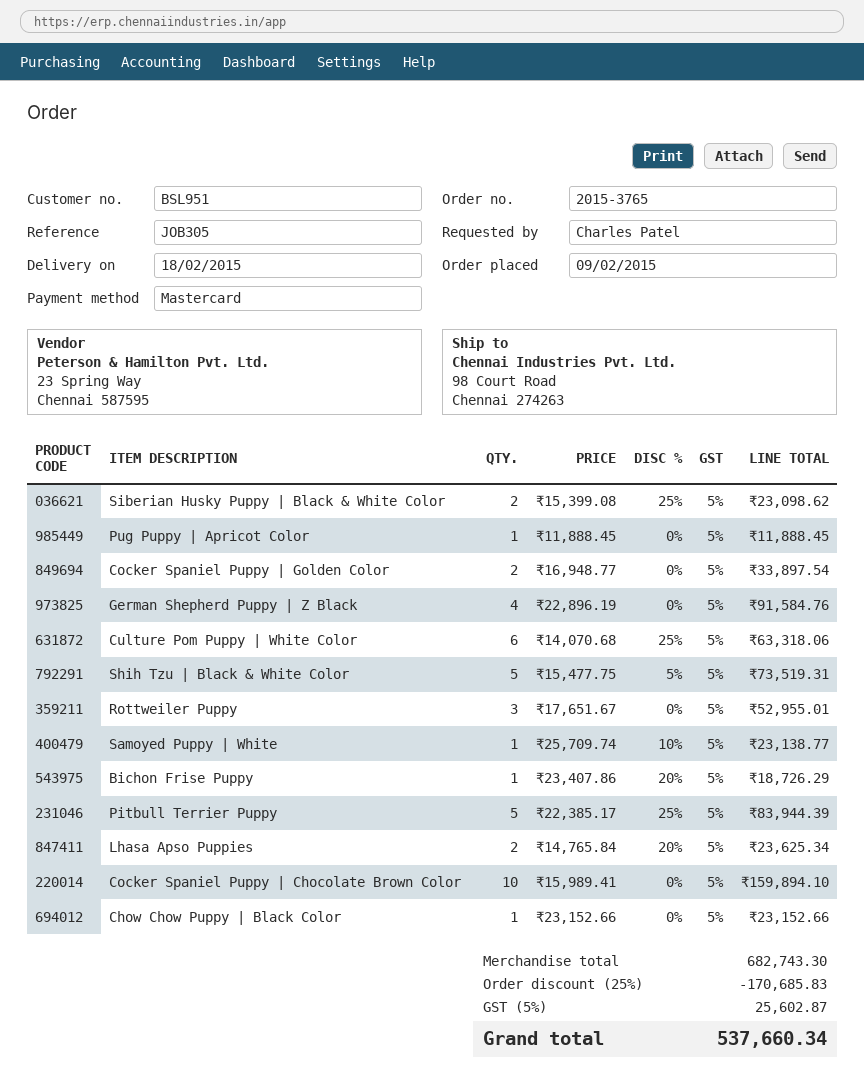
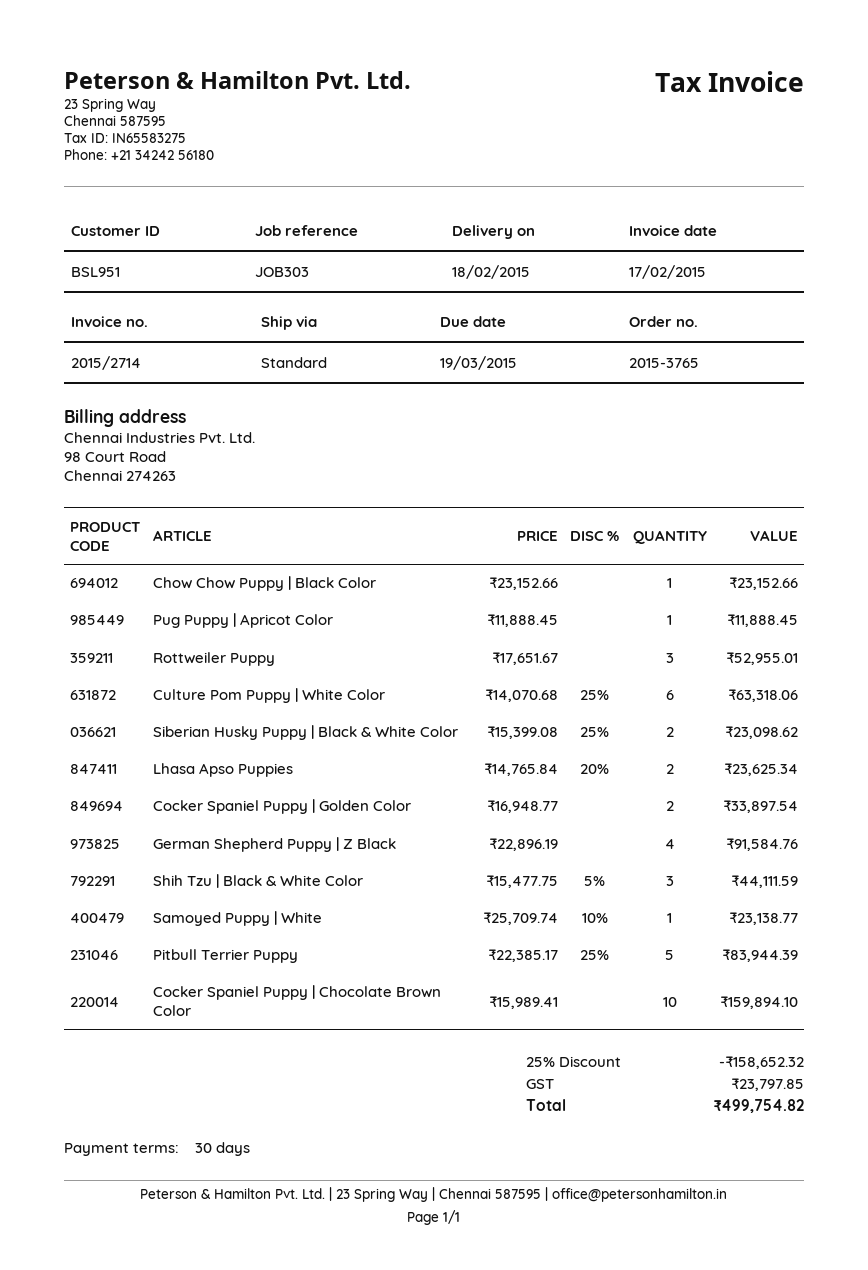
reference: JOB305 -> JOB303
Shih Tzu | Black & White Color: 5 x 15477.75 - 5% = 73519.31 -> 3 x 15477.75 - 5% = 44111.59
Bichon Frise Puppy: 1 x 23407.86 - 20% = 18726.29 -> none
discount: 25% = 170685.83 -> 25% = 158652.32
tax: 25602.87 -> 23797.85
total: 537660.34 -> 499754.82

